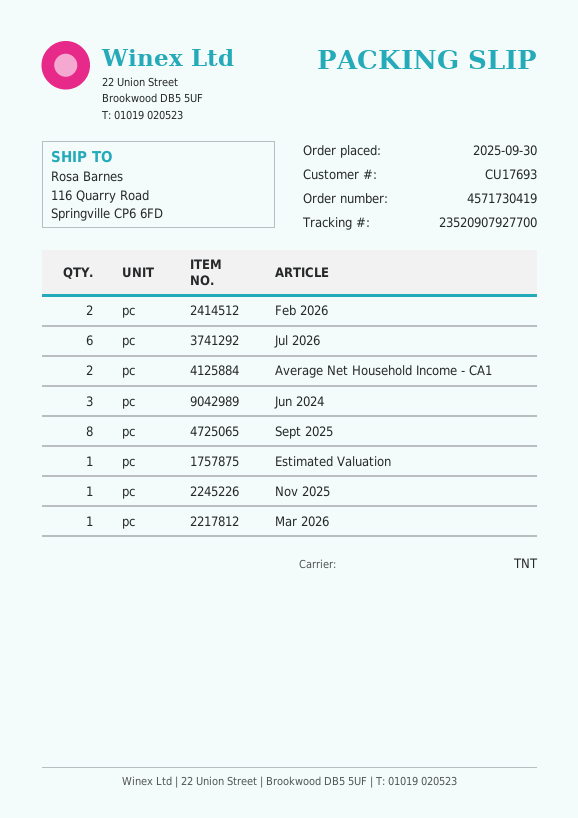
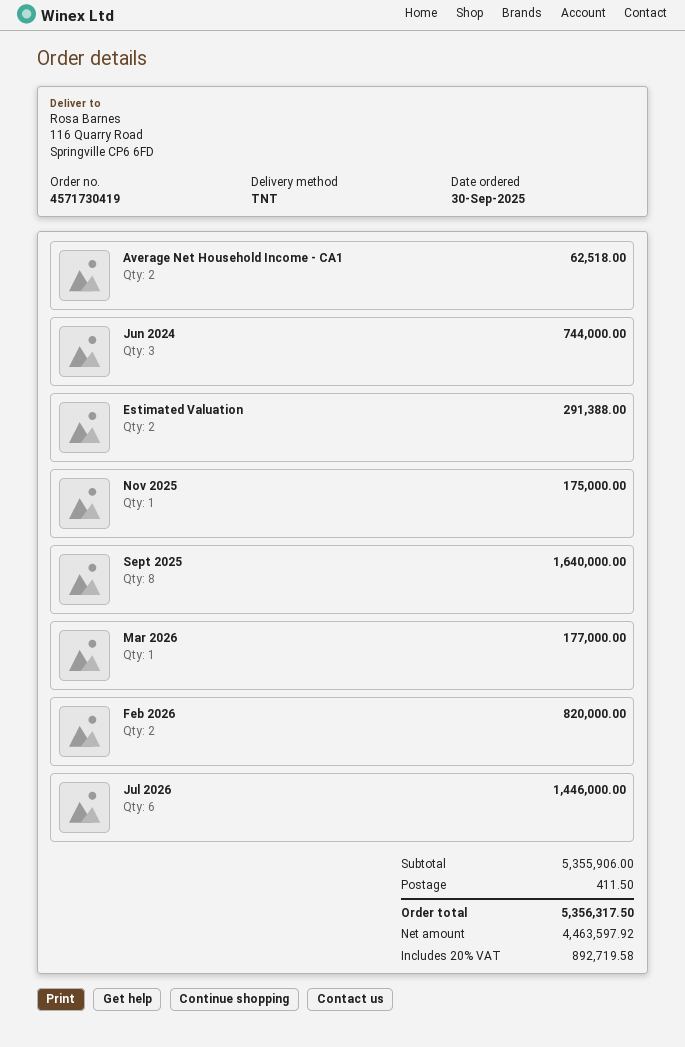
Estimated Valuation: 1 -> 2

